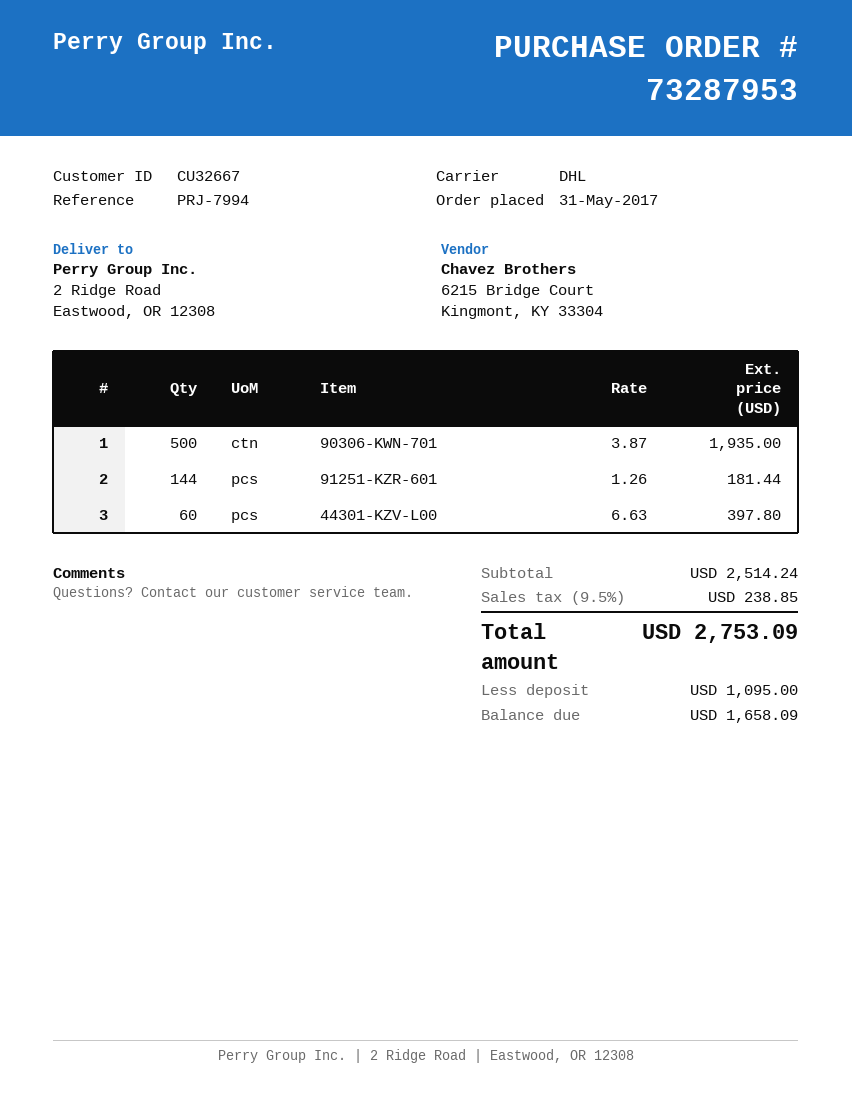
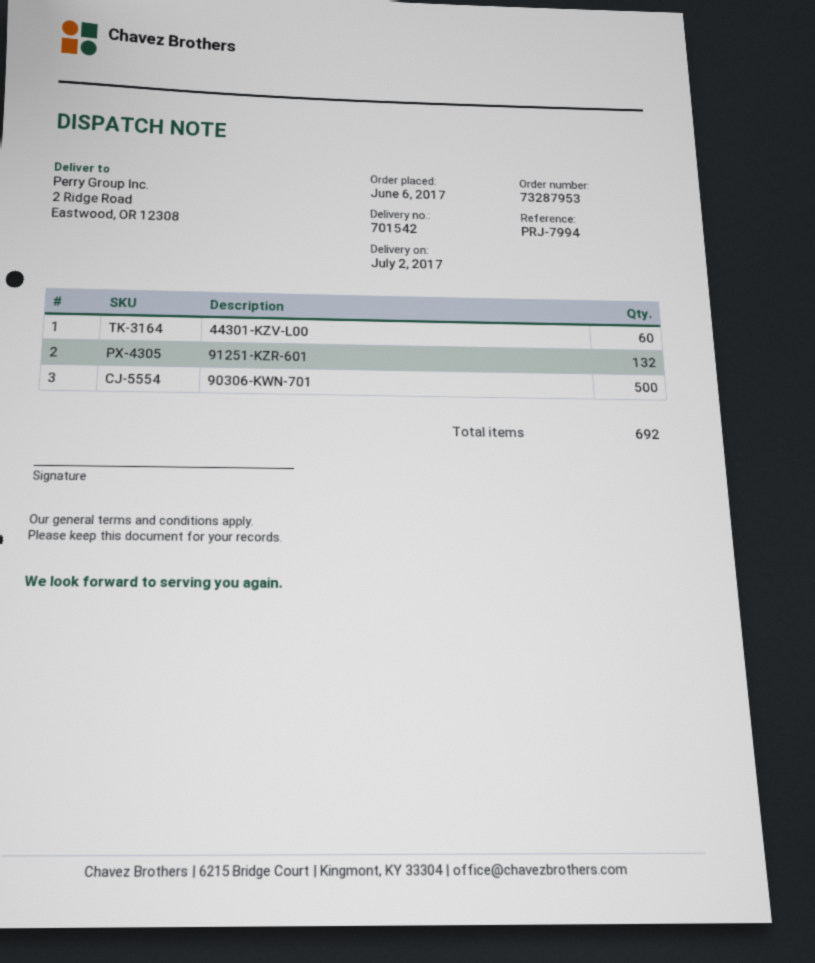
order date: 2017-05-31 -> 2017-06-06
91251-KZR-601: 144 -> 132

